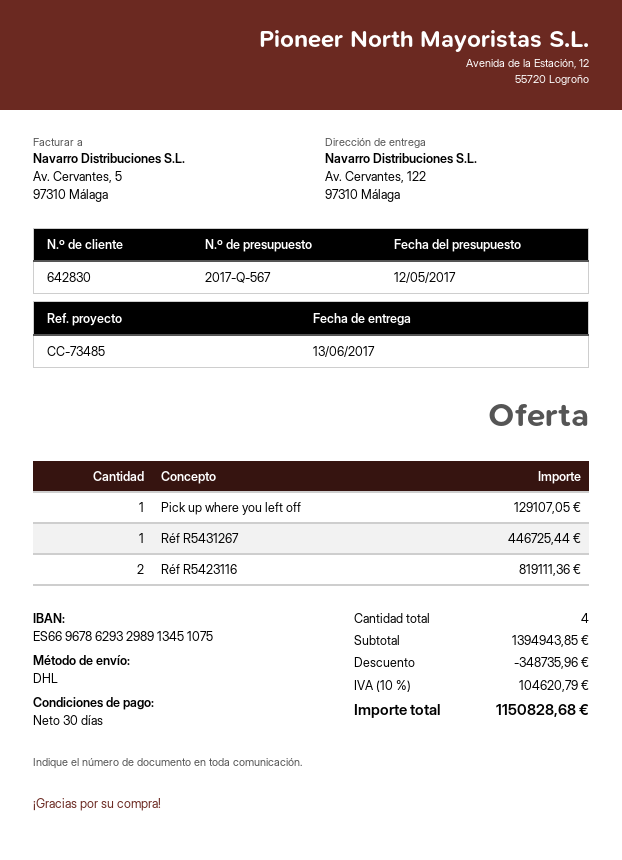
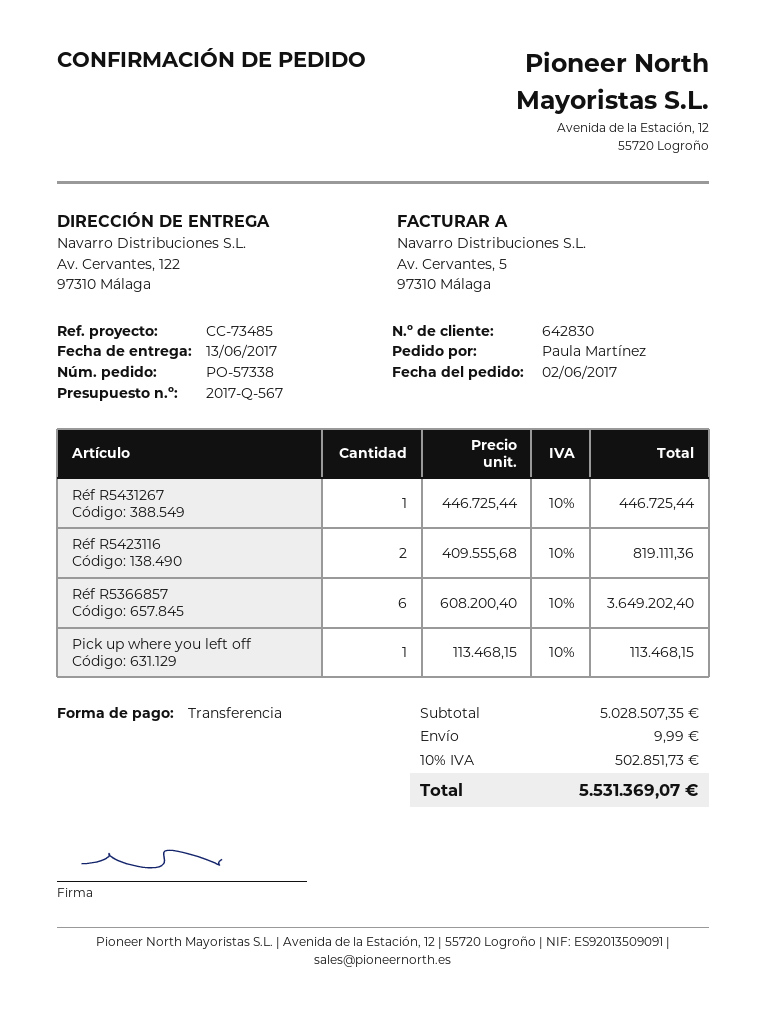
Pick up where you left off: 1 for 129107.05 -> 1 for 113468.15
Réf R5366857: none -> 6 for 3649202.40
subtotal: 1394943.85 -> 5028507.35
discount: 348735.96 -> none
shipping: none -> 9.99
tax: 10% = 104620.79 -> 10% = 502851.73
total: 1150828.68 -> 5531369.07

